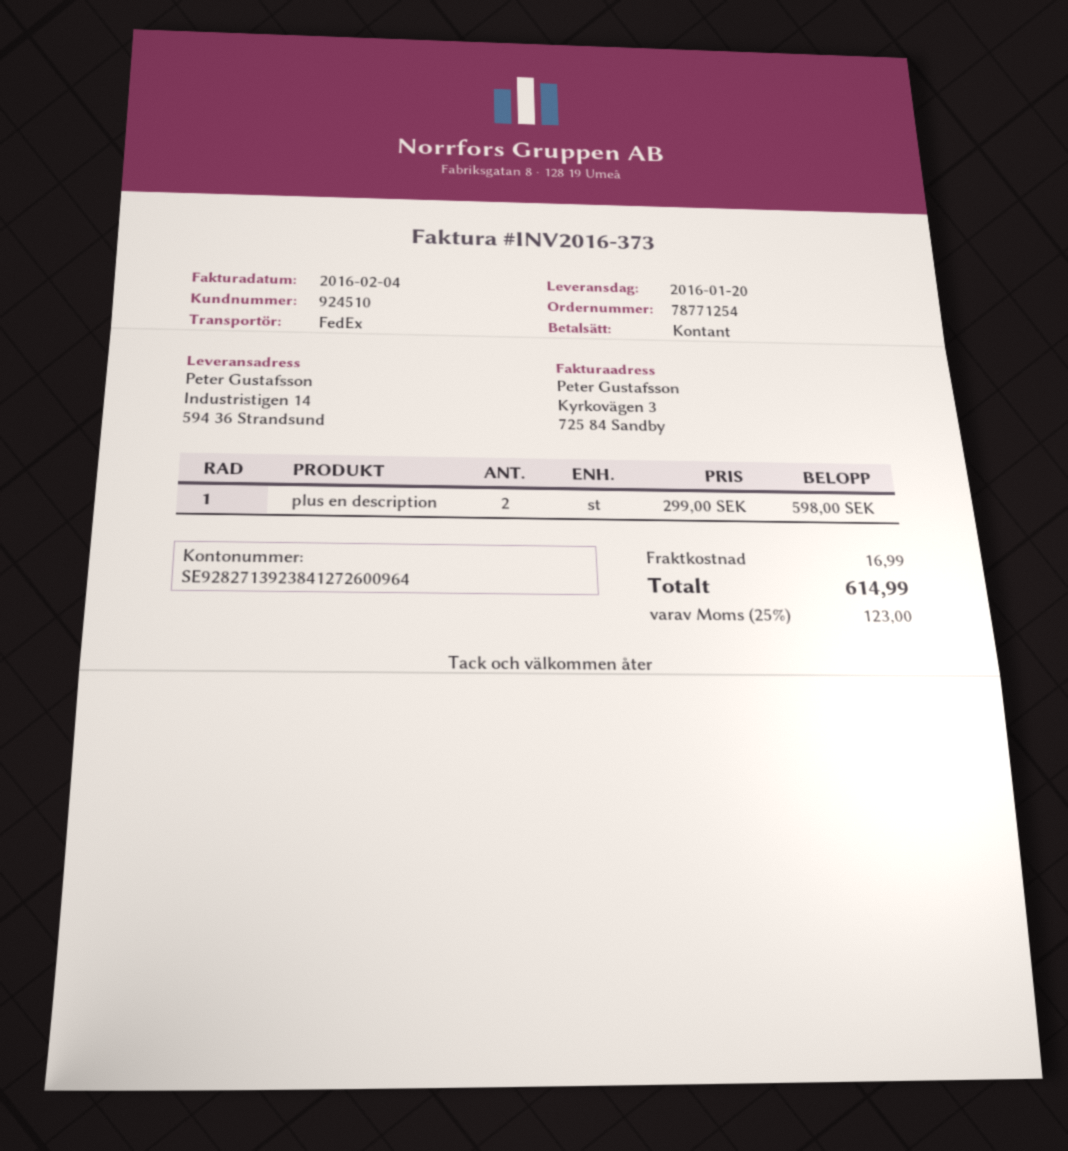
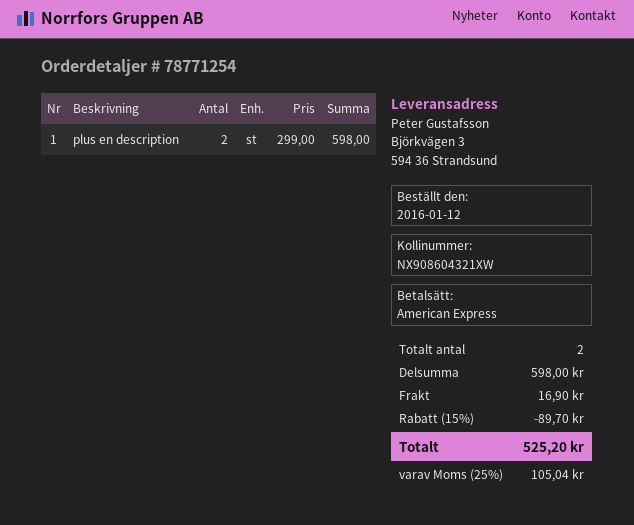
payment method: cash -> American Express
ship to: Industristigen 14, 594 36 Strandsund -> Björkvägen 3, 594 36 Strandsund
discount: none -> 15% = 89.70
shipping: 16.99 -> 16.90
tax: 25% = 123.00 -> 25% = 105.04
total: 614.99 -> 525.20

